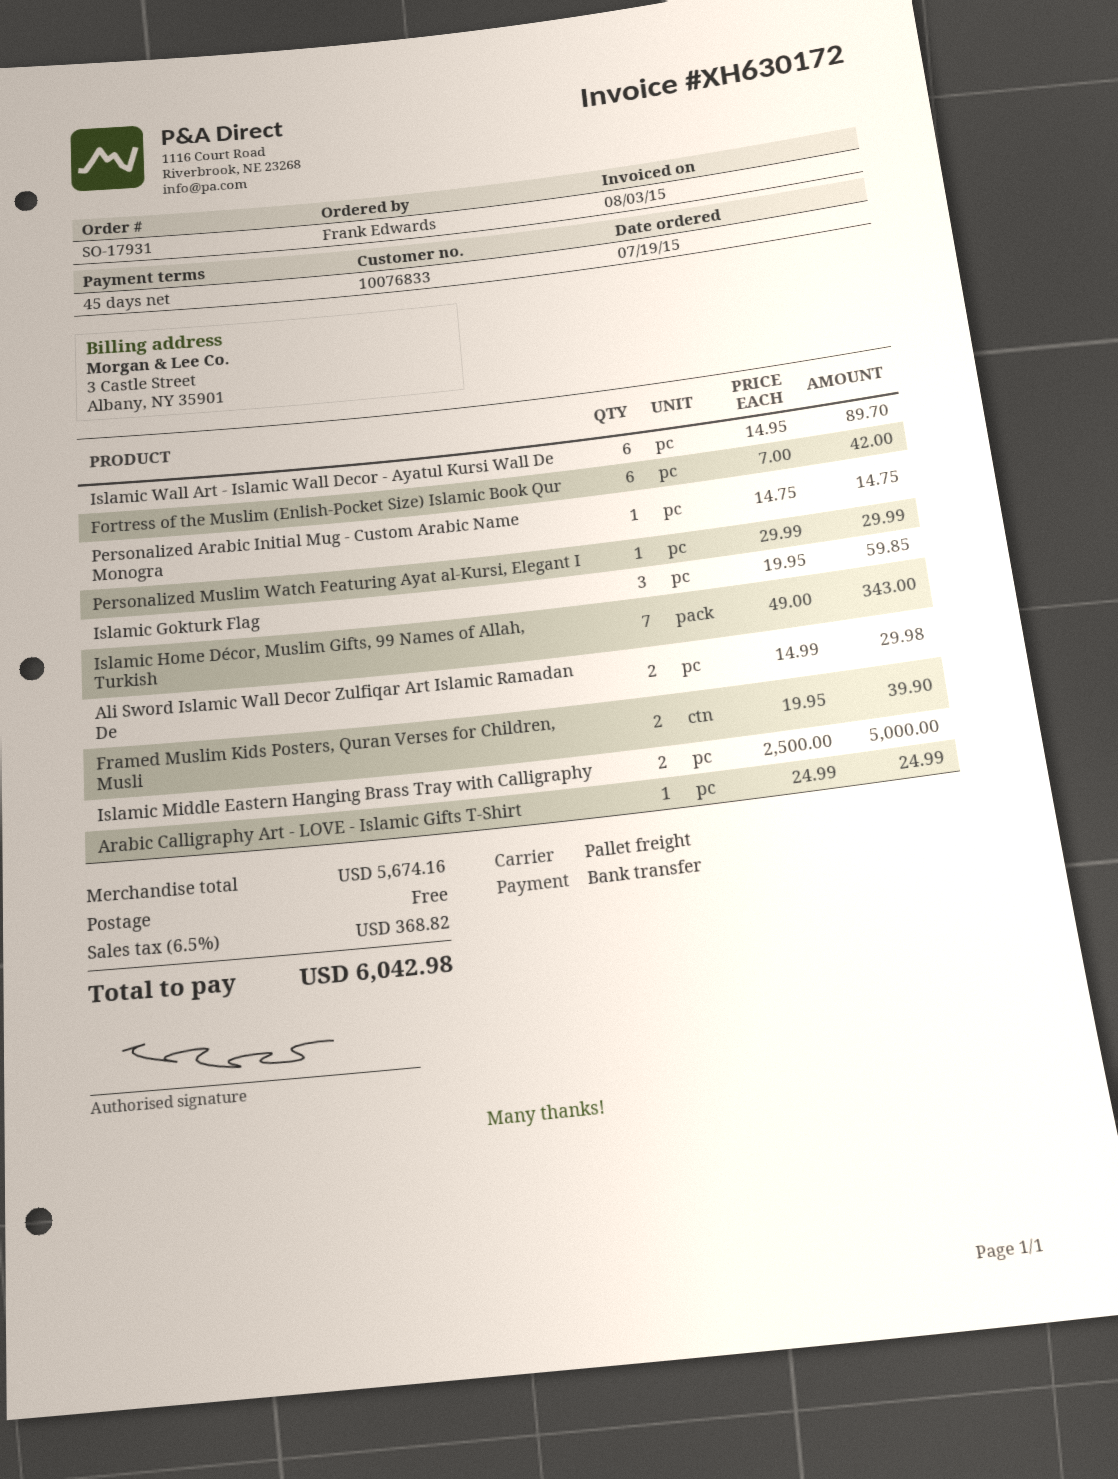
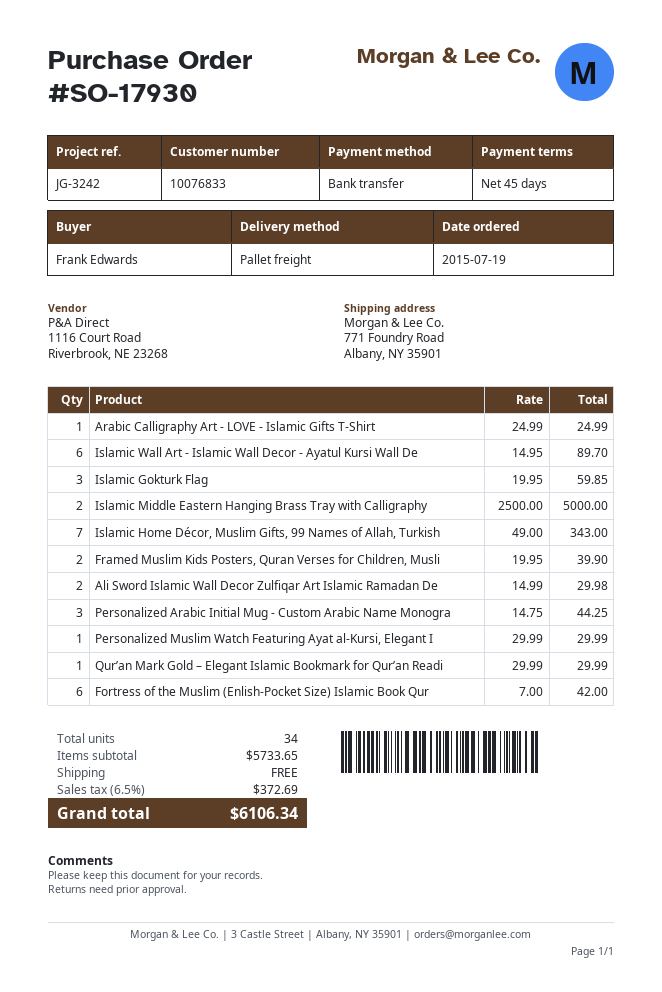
order number: SO-17931 -> SO-17930
Personalized Arabic Initial Mug - Custom Arabic Name Monogra: 1 x 14.75 = 14.75 -> 3 x 14.75 = 44.25
Qur’an Mark Gold – Elegant Islamic Bookmark for Qur’an Readi: none -> 1 x 29.99 = 29.99
subtotal: 5674.16 -> 5733.65
tax: 6.5% = 368.82 -> 6.5% = 372.69
total: 6042.98 -> 6106.34

